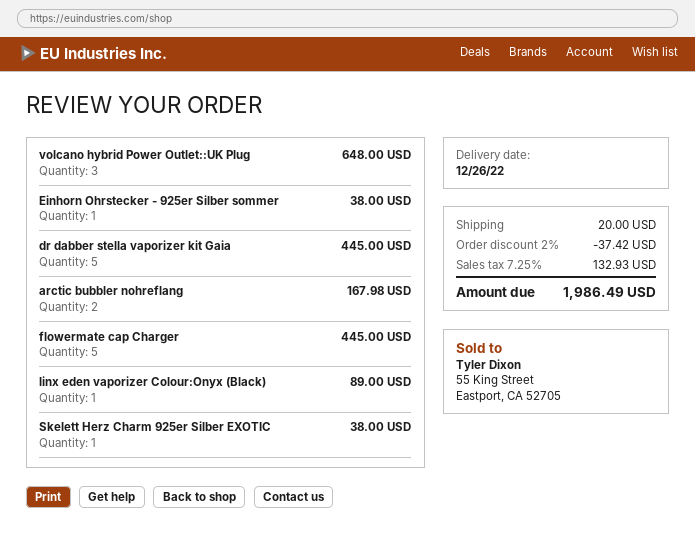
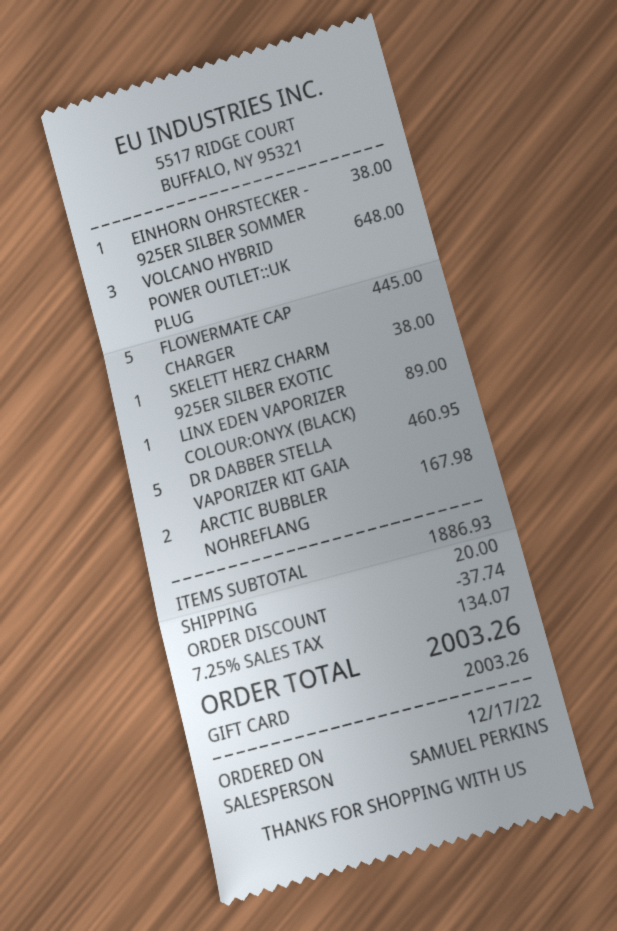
dr dabber stella vaporizer kit Gaia: 5 for 445.00 -> 5 for 460.95
discount: 37.42 -> 37.74
tax: 7.25% = 132.93 -> 7.25% = 134.07
total: 1986.49 -> 2003.26

